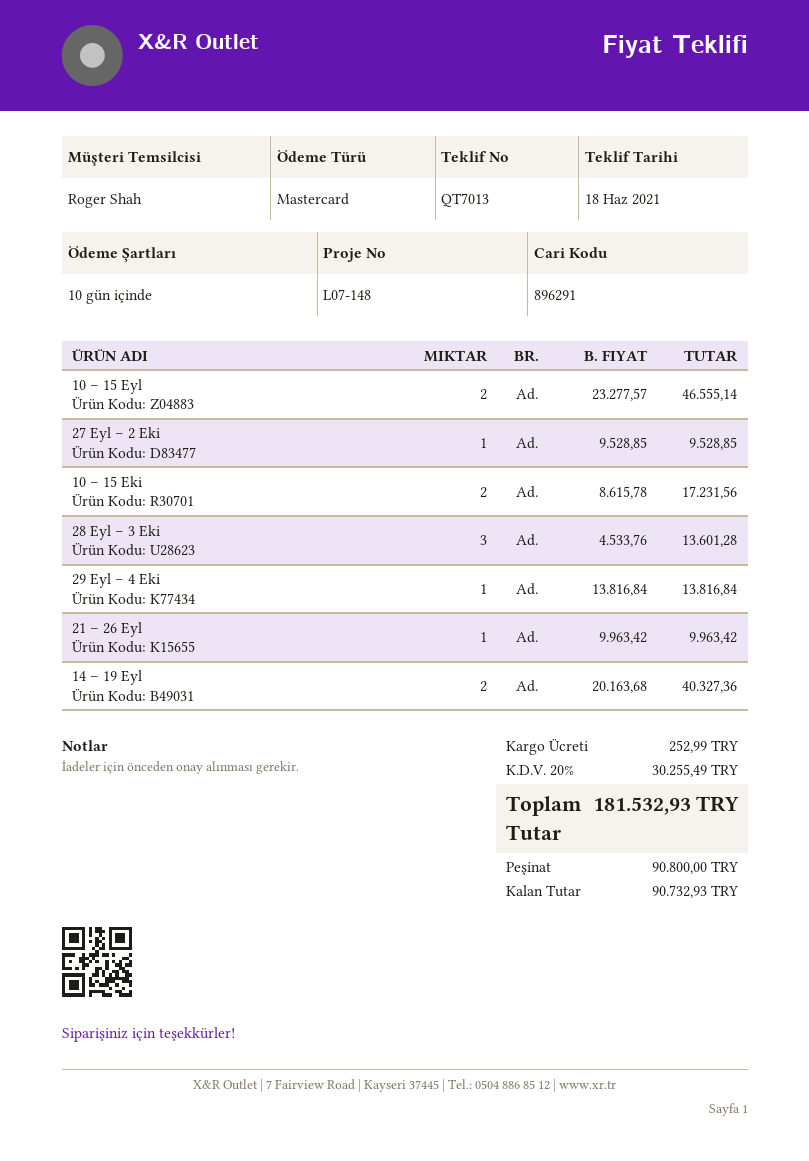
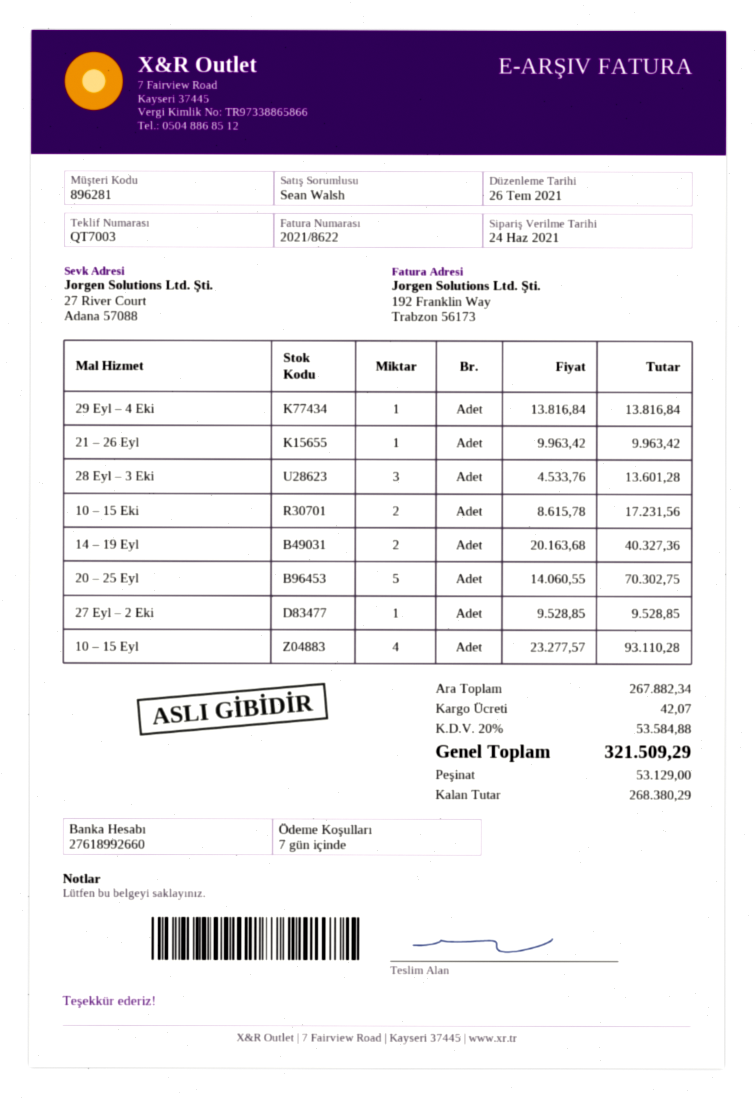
quote number: QT7013 -> QT7003
payment terms: 10 days -> 7 days
customer number: 896291 -> 896281
sales rep: Roger Shah -> Sean Walsh
10 – 15 Eyl: 2 x 23277.57 = 46555.14 -> 4 x 23277.57 = 93110.28
20 – 25 Eyl: none -> 5 x 14060.55 = 70302.75
shipping: 252.99 -> 42.07
tax: 20% = 30255.49 -> 20% = 53584.88
total: 181532.93 -> 321509.29
deposit: 90800.00 -> 53129.00
balance: 90732.93 -> 268380.29

